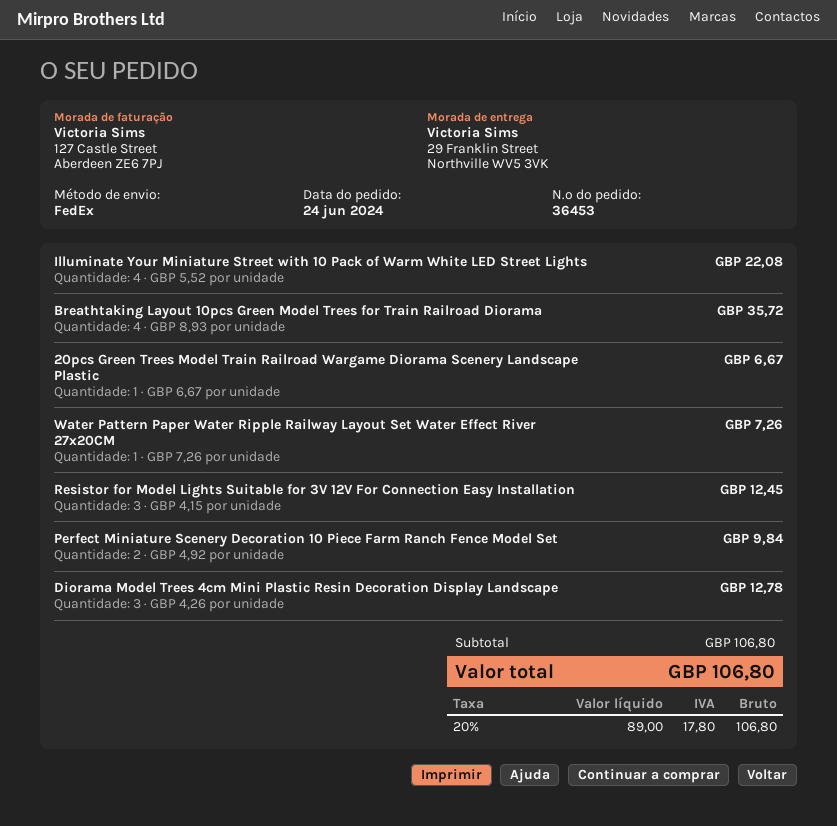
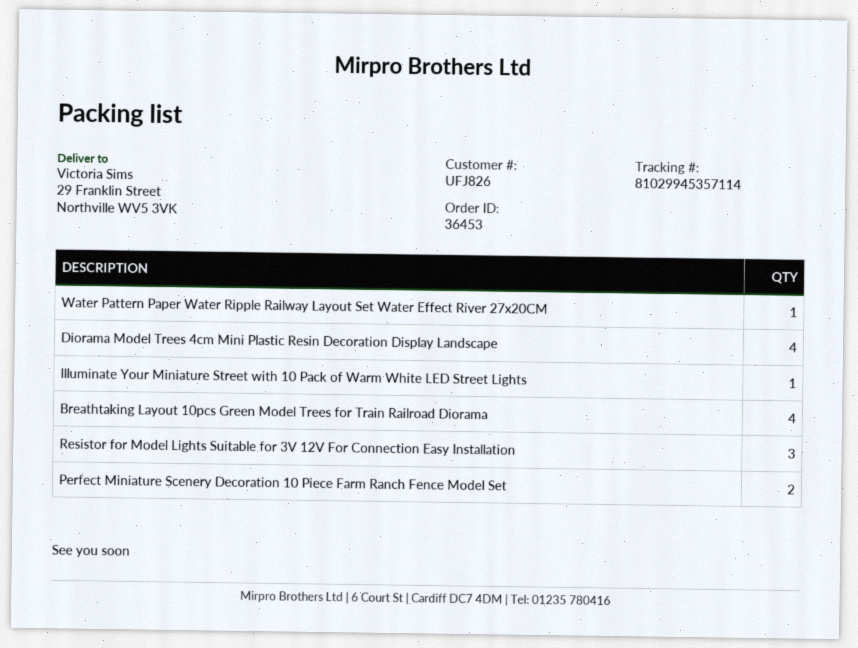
Illuminate Your Miniature Street with 10 Pack of Warm White LED Street Lights: 4 -> 1
20pcs Green Trees Model Train Railroad Wargame Diorama Scenery Landscape Plastic: 1 -> none
Diorama Model Trees 4cm Mini Plastic Resin Decoration Display Landscape: 3 -> 4

